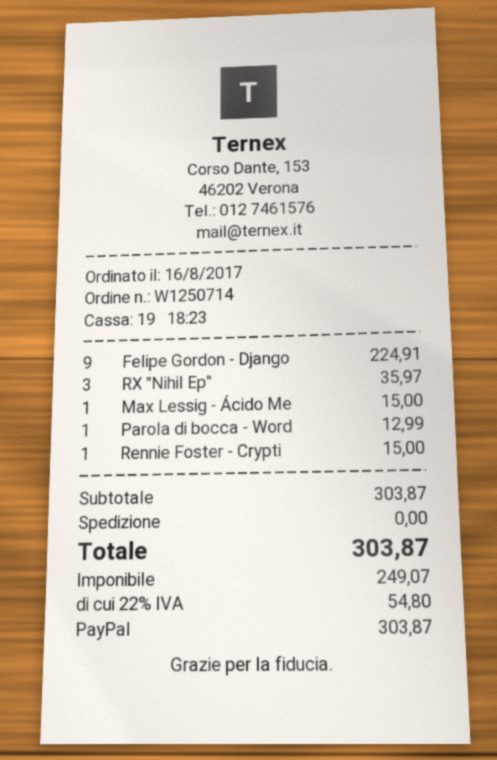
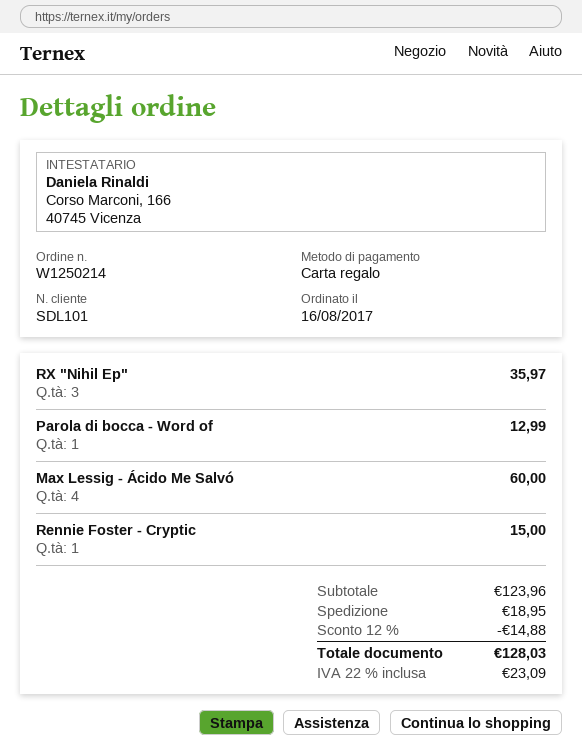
order number: W1250714 -> W1250214
payment method: PayPal -> gift card
Felipe Gordon - Django: 9 for 224.91 -> none
Max Lessig - Ácido Me: 1 for 15.00 -> 4 for 60.00
subtotal: 303.87 -> 123.96
discount: none -> 12% = 14.88
shipping: 0.00 -> 18.95
tax: 22% = 54.80 -> 22% = 23.09
total: 303.87 -> 128.03

